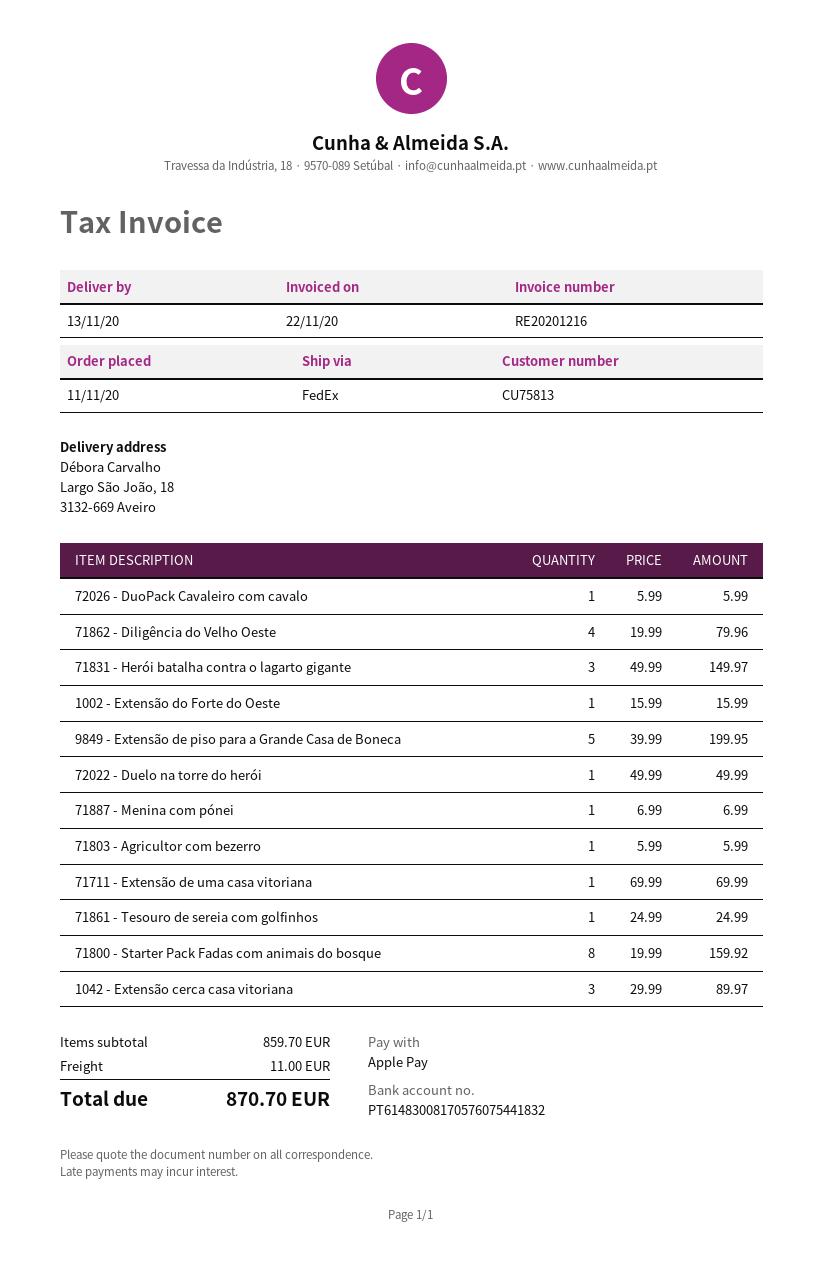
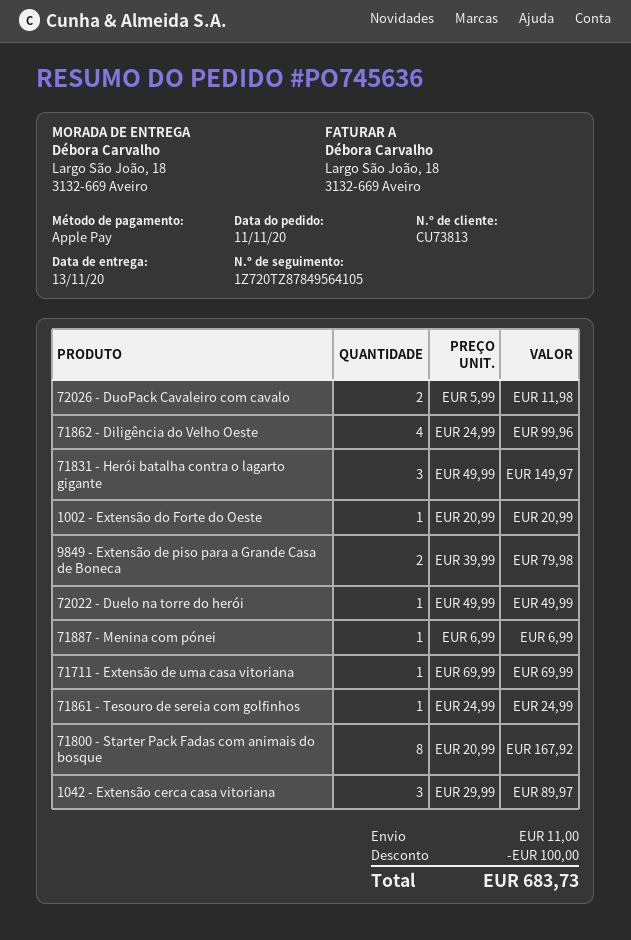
customer number: CU75813 -> CU73813
72026 - DuoPack Cavaleiro com cavalo: 1 x 5.99 = 5.99 -> 2 x 5.99 = 11.98
71862 - Diligência do Velho Oeste: 4 x 19.99 = 79.96 -> 4 x 24.99 = 99.96
1002 - Extensão do Forte do Oeste: 1 x 15.99 = 15.99 -> 1 x 20.99 = 20.99
9849 - Extensão de piso para a Grande Casa de Boneca: 5 x 39.99 = 199.95 -> 2 x 39.99 = 79.98
71803 - Agricultor com bezerro: 1 x 5.99 = 5.99 -> none
71800 - Starter Pack Fadas com animais do bosque: 8 x 19.99 = 159.92 -> 8 x 20.99 = 167.92
discount: none -> 100.00
total: 870.70 -> 683.73

